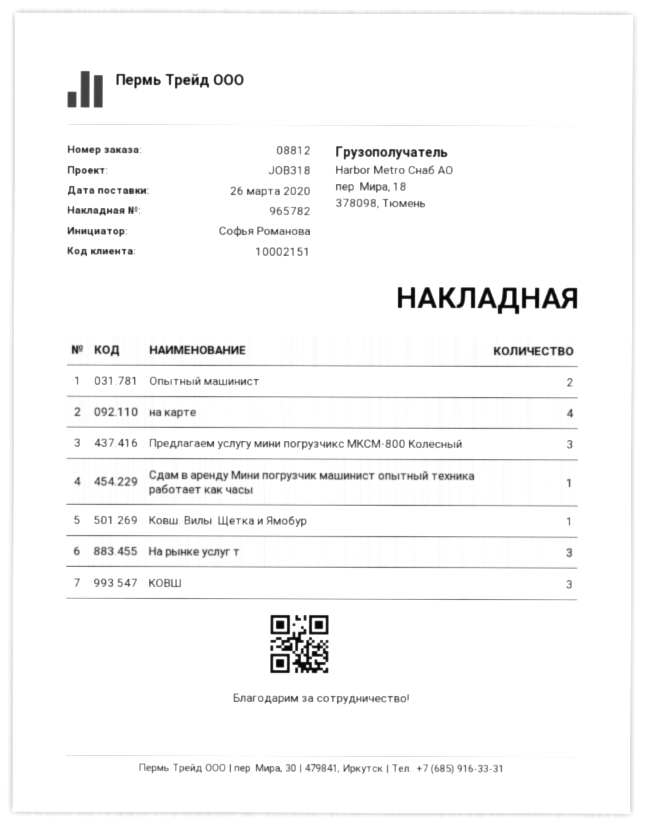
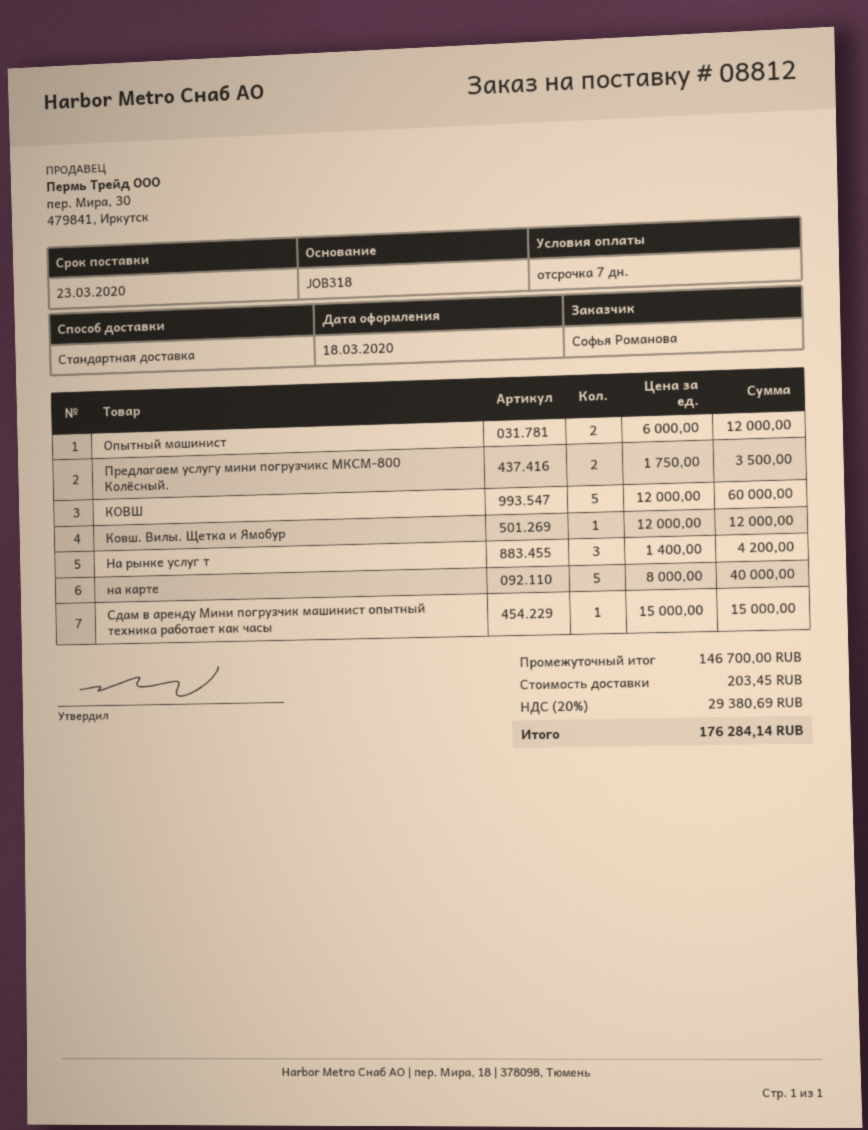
delivery date: 2020-03-26 -> 2020-03-23
на карте: 4 -> 5
Предлагаем услугу мини погрузчикс МКСМ-800 Колёсный.: 3 -> 2
КОВШ: 3 -> 5

